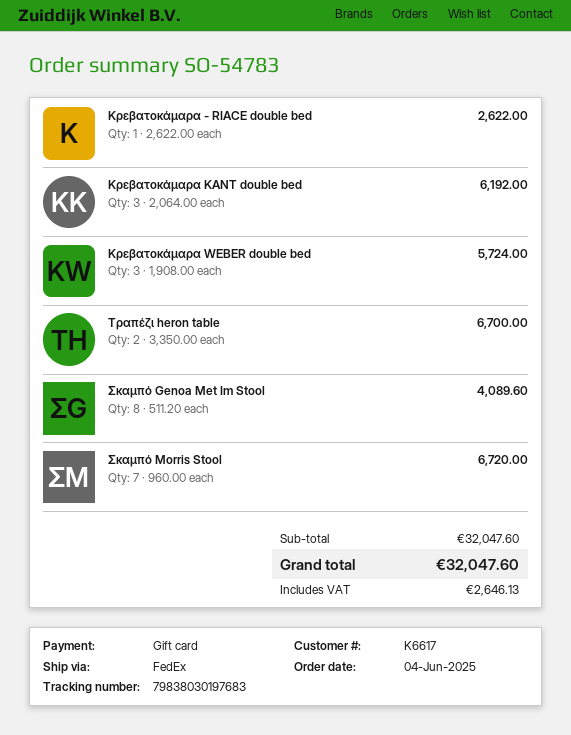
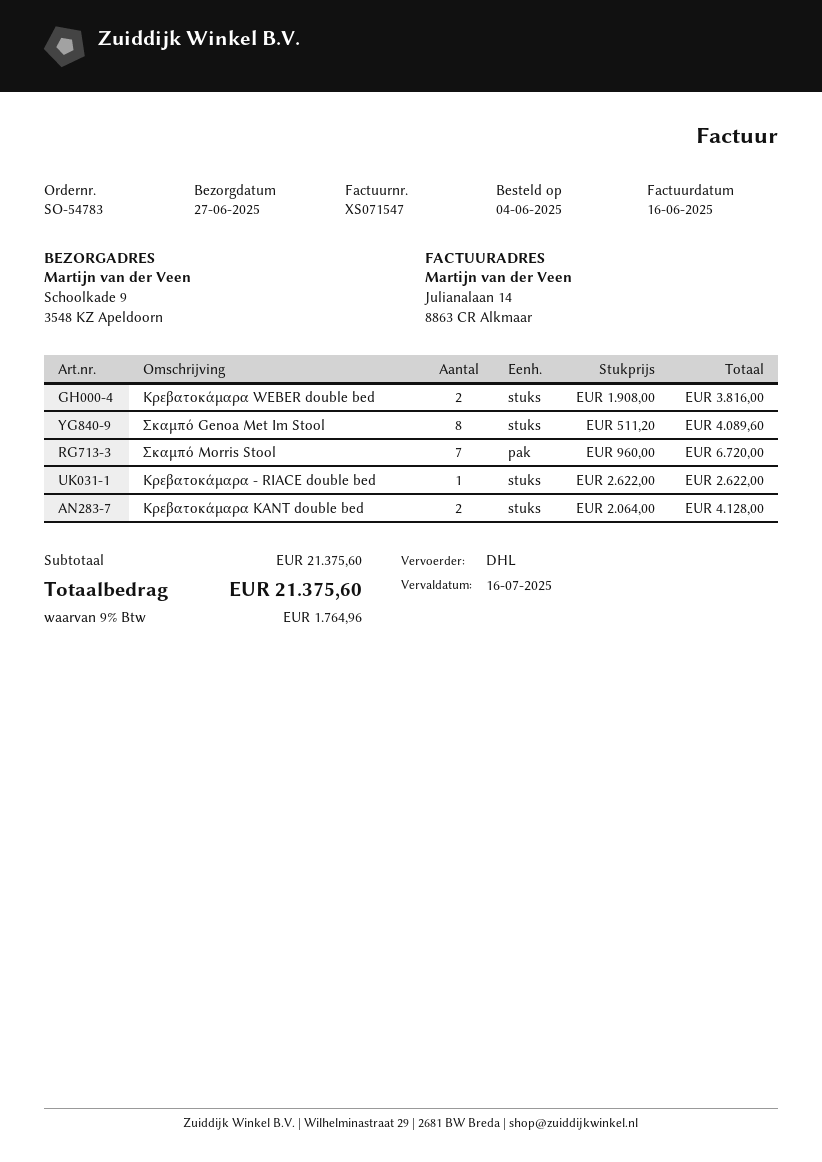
shipping method: FedEx -> DHL
Κρεβατοκάμαρα KANT double bed: 3 x 2064.00 = 6192.00 -> 2 x 2064.00 = 4128.00
Κρεβατοκάμαρα WEBER double bed: 3 x 1908.00 = 5724.00 -> 2 x 1908.00 = 3816.00
Τραπέζι heron table: 2 x 3350.00 = 6700.00 -> none
subtotal: 32047.60 -> 21375.60
tax: 2646.13 -> 1764.96
total: 32047.60 -> 21375.60

